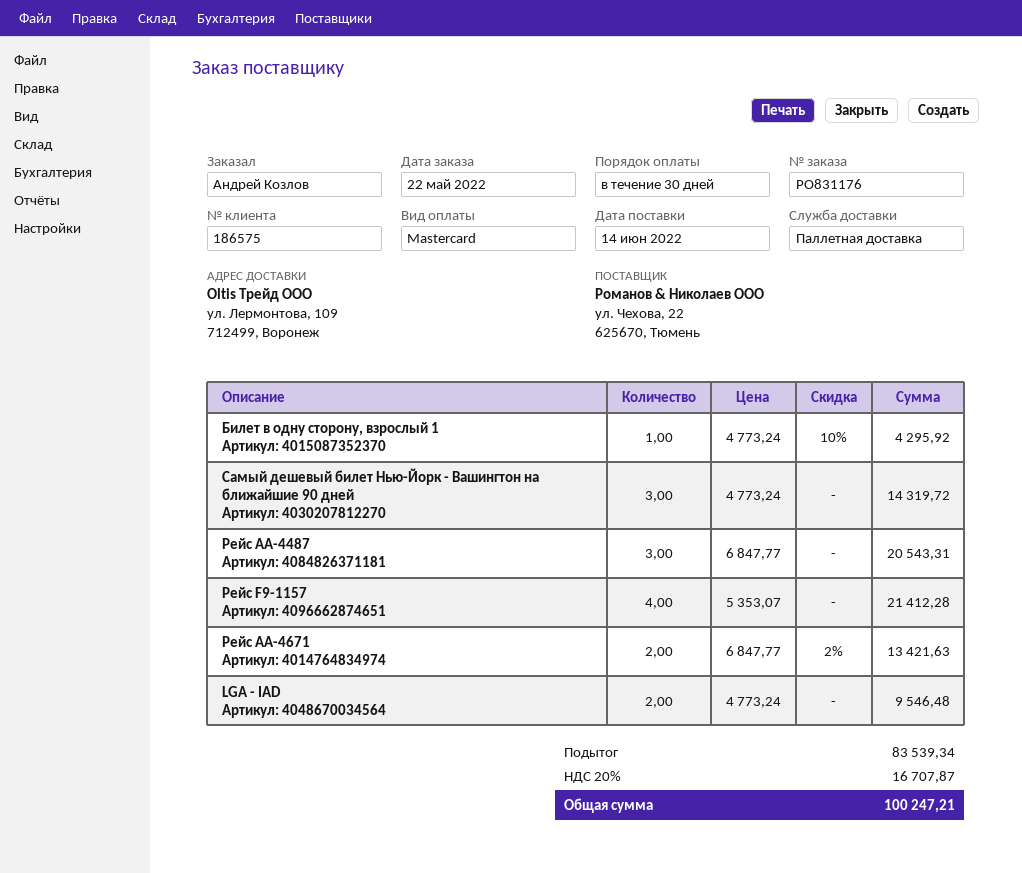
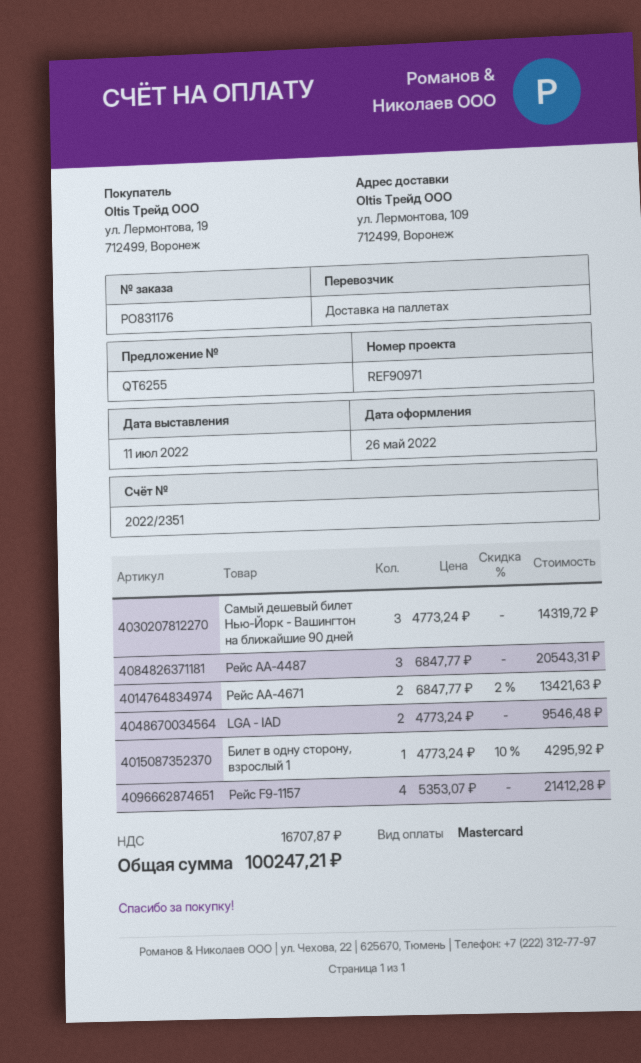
order date: 2022-05-22 -> 2022-05-26

